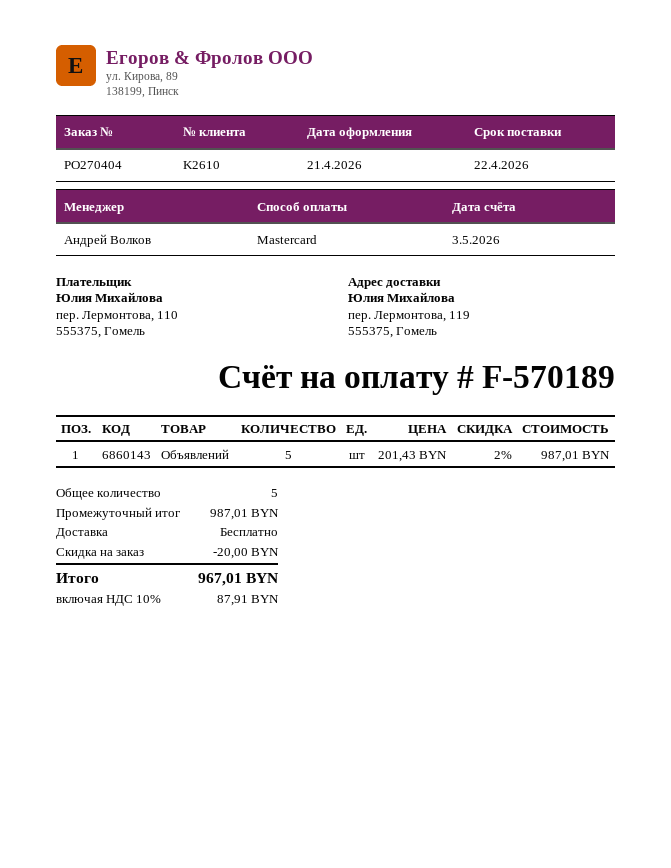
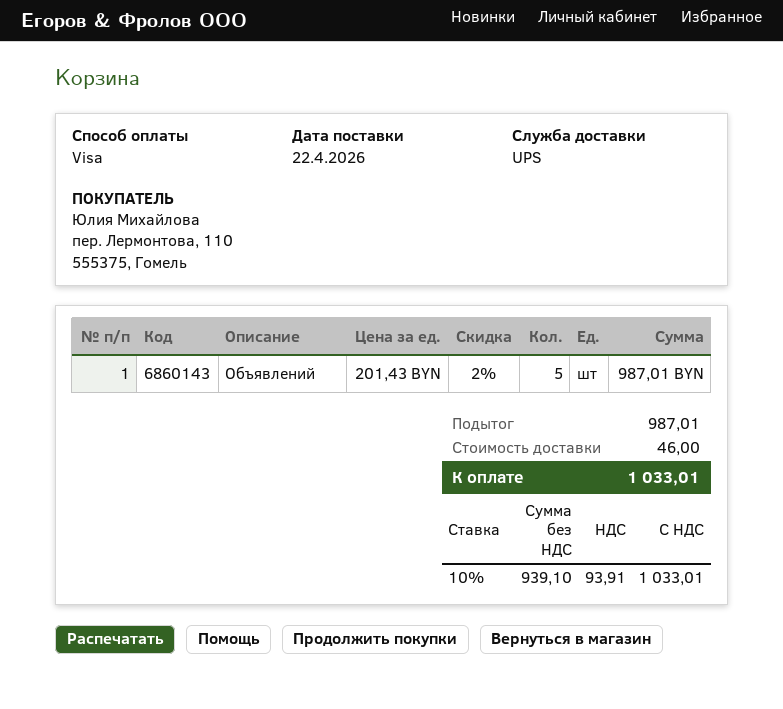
payment method: Mastercard -> Visa
discount: 20.00 -> none
shipping: 0.00 -> 46.00
tax: 10% = 87.91 -> 10% = 93.91
total: 967.01 -> 1033.01

